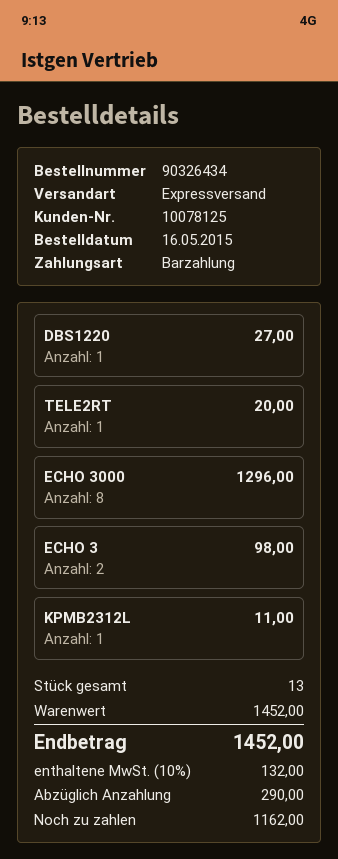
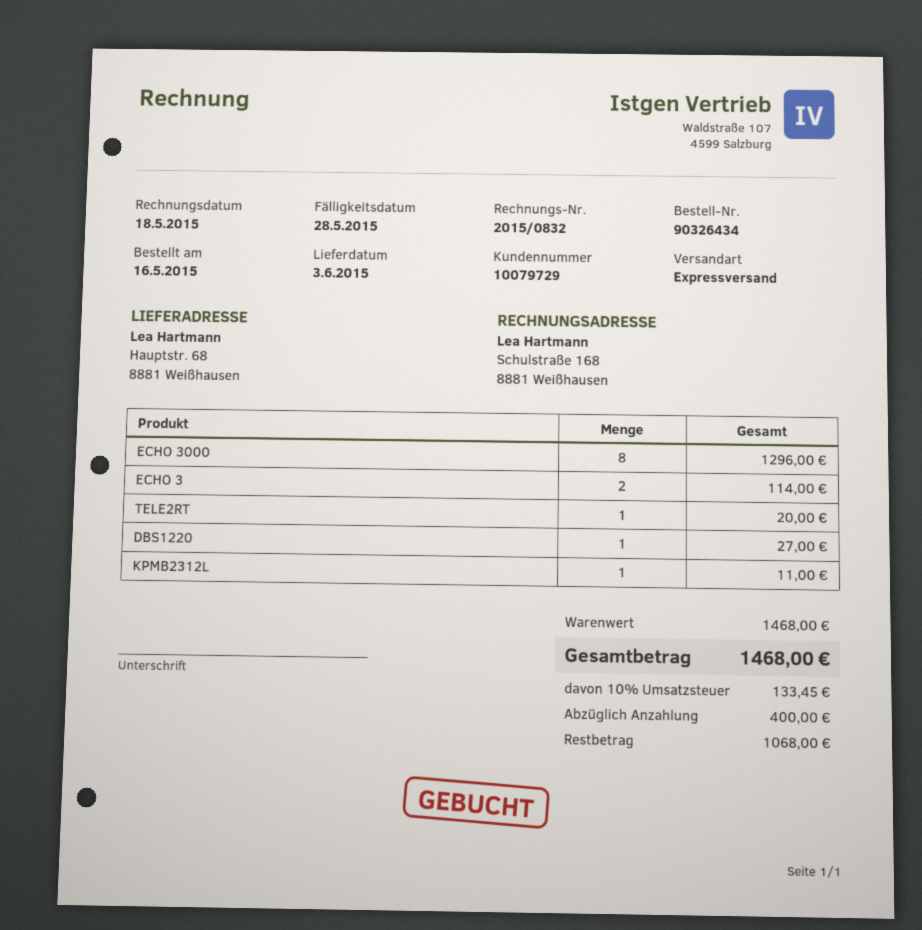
customer number: 10078125 -> 10079729
ECHO 3: 2 for 98.00 -> 2 for 114.00
subtotal: 1452.00 -> 1468.00
tax: 10% = 132.00 -> 10% = 133.45
total: 1452.00 -> 1468.00
deposit: 290.00 -> 400.00
balance: 1162.00 -> 1068.00

